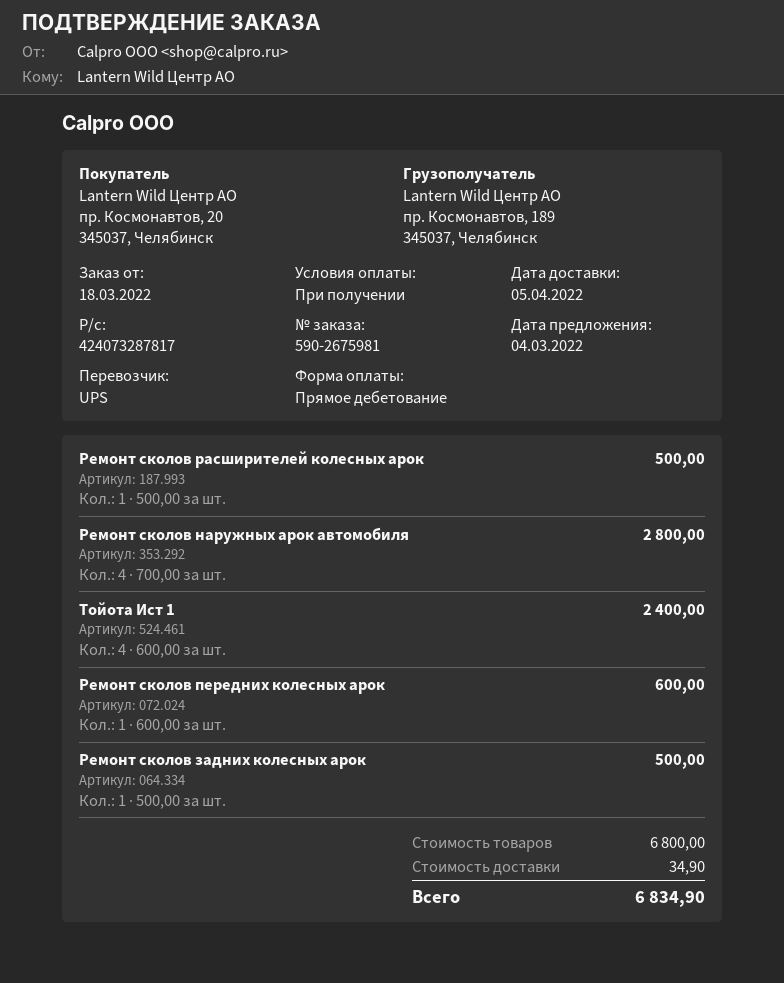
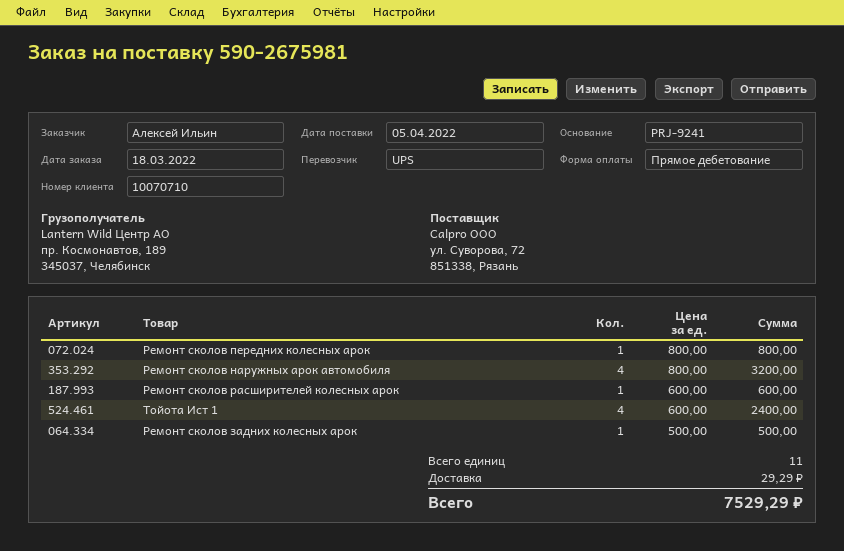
Ремонт сколов расширителей колесных арок: 1 x 500.00 = 500.00 -> 1 x 600.00 = 600.00
Ремонт сколов наружных арок автомобиля: 4 x 700.00 = 2800.00 -> 4 x 800.00 = 3200.00
Ремонт сколов передних колесных арок: 1 x 600.00 = 600.00 -> 1 x 800.00 = 800.00
shipping: 34.90 -> 29.29
total: 6834.90 -> 7529.29

